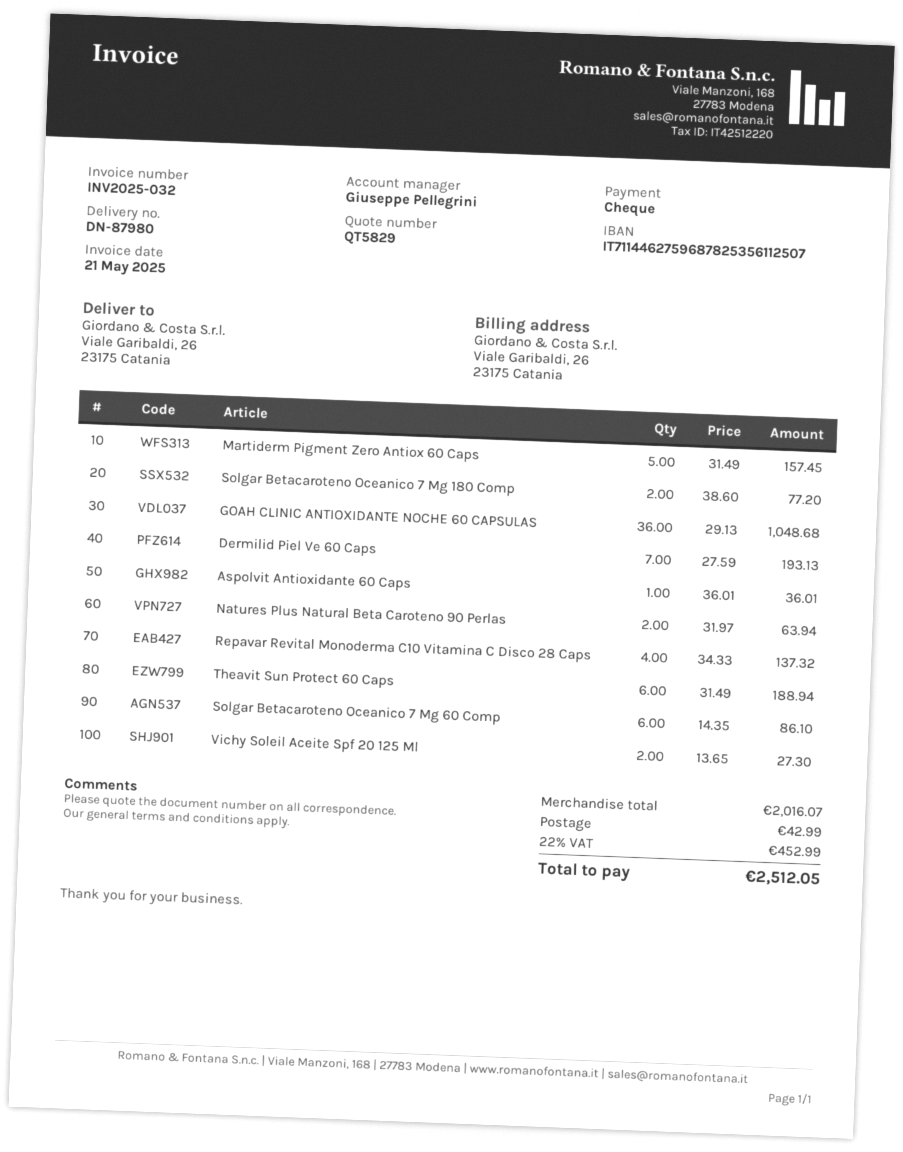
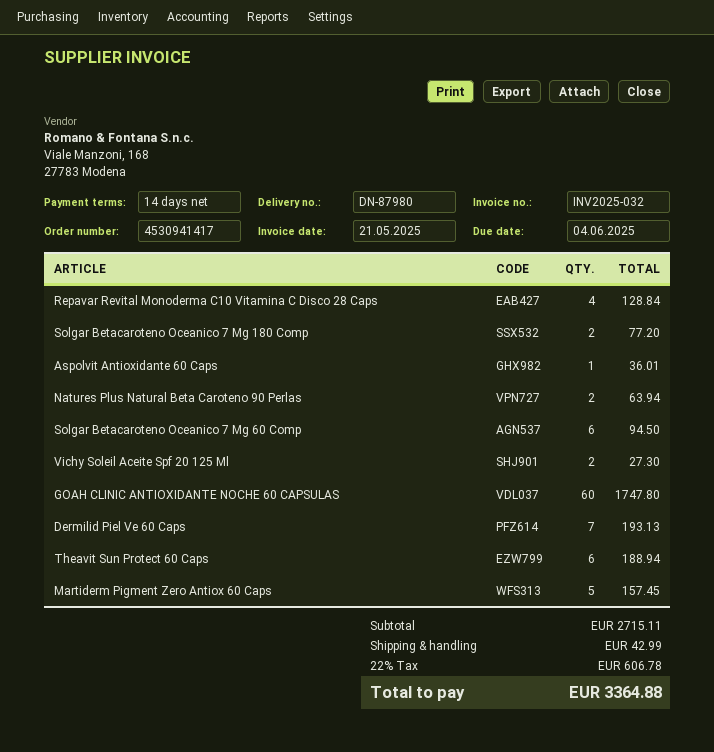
GOAH CLINIC ANTIOXIDANTE NOCHE 60 CAPSULAS: 36 for 1048.68 -> 60 for 1747.80
Repavar Revital Monoderma C10 Vitamina C Disco 28 Caps: 4 for 137.32 -> 4 for 128.84
Solgar Betacaroteno Oceanico 7 Mg 60 Comp: 6 for 86.10 -> 6 for 94.50
subtotal: 2016.07 -> 2715.11
tax: 22% = 452.99 -> 22% = 606.78
total: 2512.05 -> 3364.88

